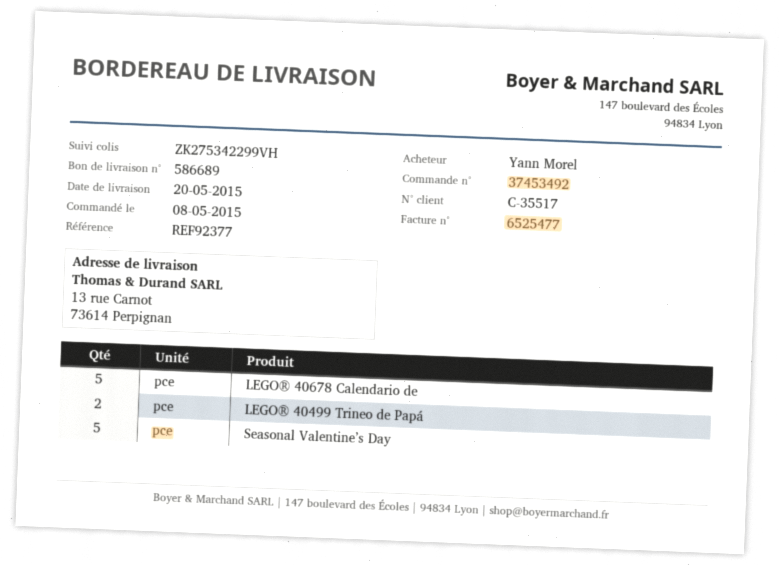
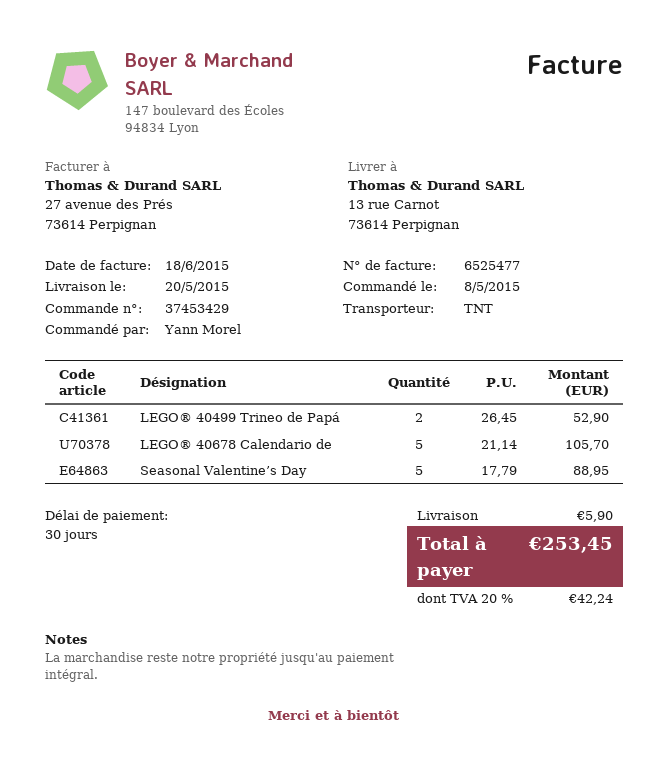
order number: 37453492 -> 37453429

